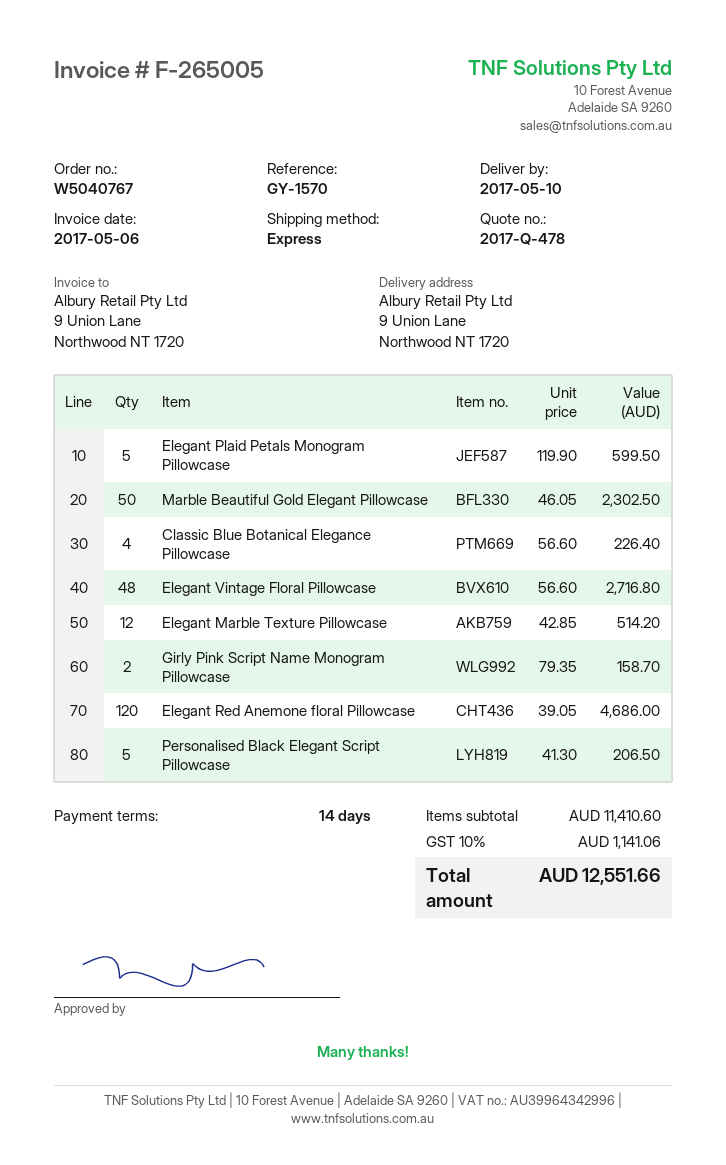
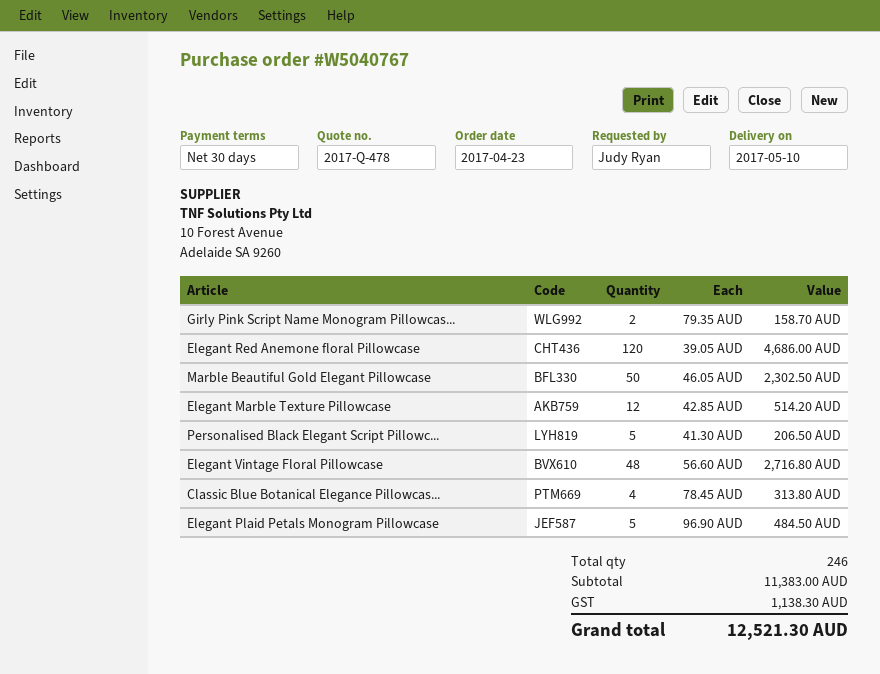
payment terms: 14 days -> 30 days
Elegant Plaid Petals Monogram Pillowcase: 5 x 119.90 = 599.50 -> 5 x 96.90 = 484.50
Classic Blue Botanical Elegance Pillowcase: 4 x 56.60 = 226.40 -> 4 x 78.45 = 313.80
subtotal: 11410.60 -> 11383.00
tax: 1141.06 -> 1138.30
total: 12551.66 -> 12521.30

